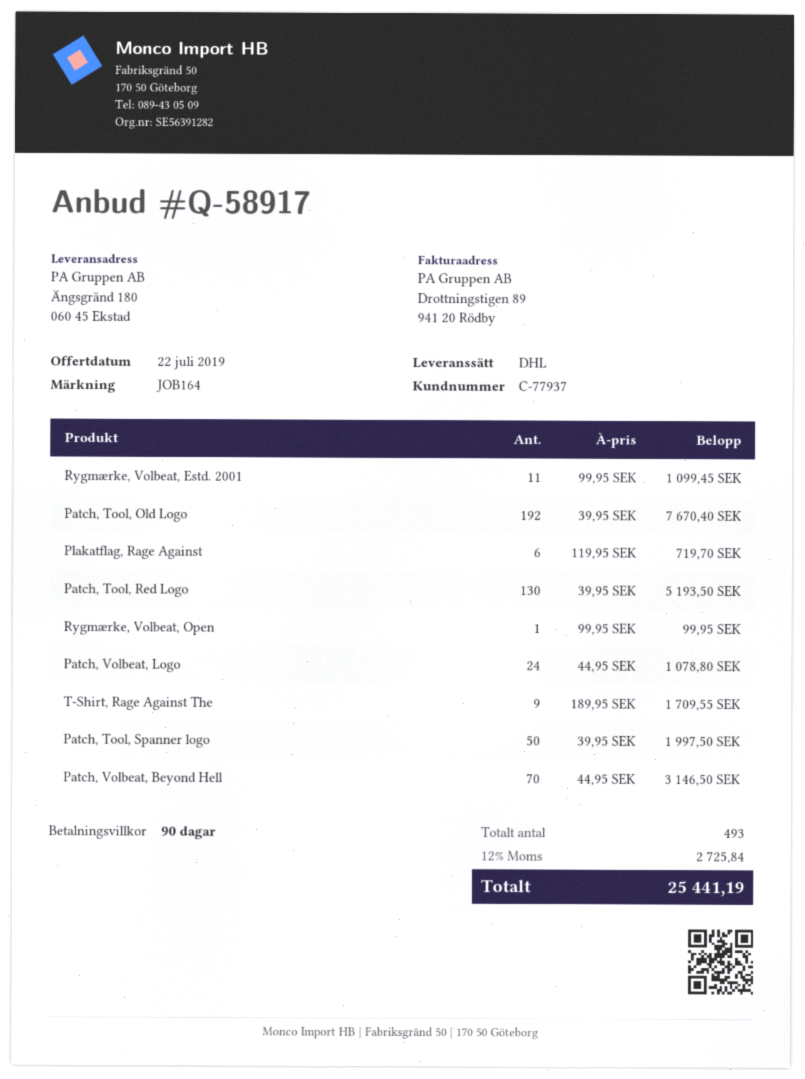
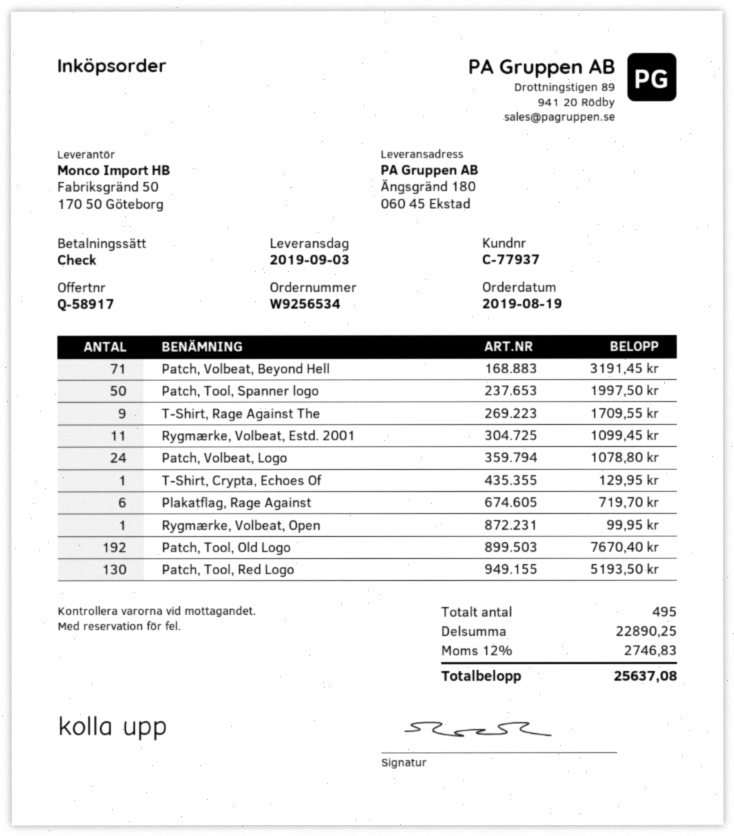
Patch, Volbeat, Beyond Hell: 70 for 3146.50 -> 71 for 3191.45
T-Shirt, Crypta, Echoes Of: none -> 1 for 129.95
total quantity: 493 -> 495
tax: 12% = 2725.84 -> 12% = 2746.83
total: 25441.19 -> 25637.08

